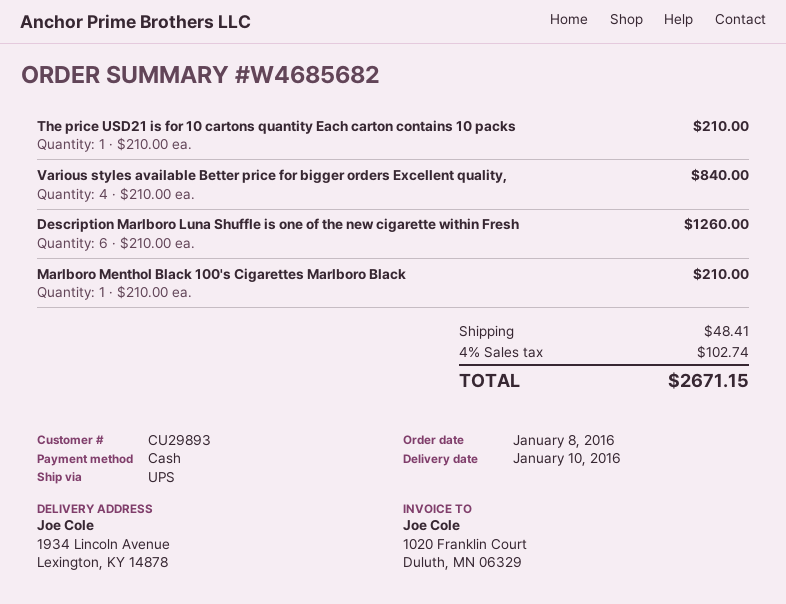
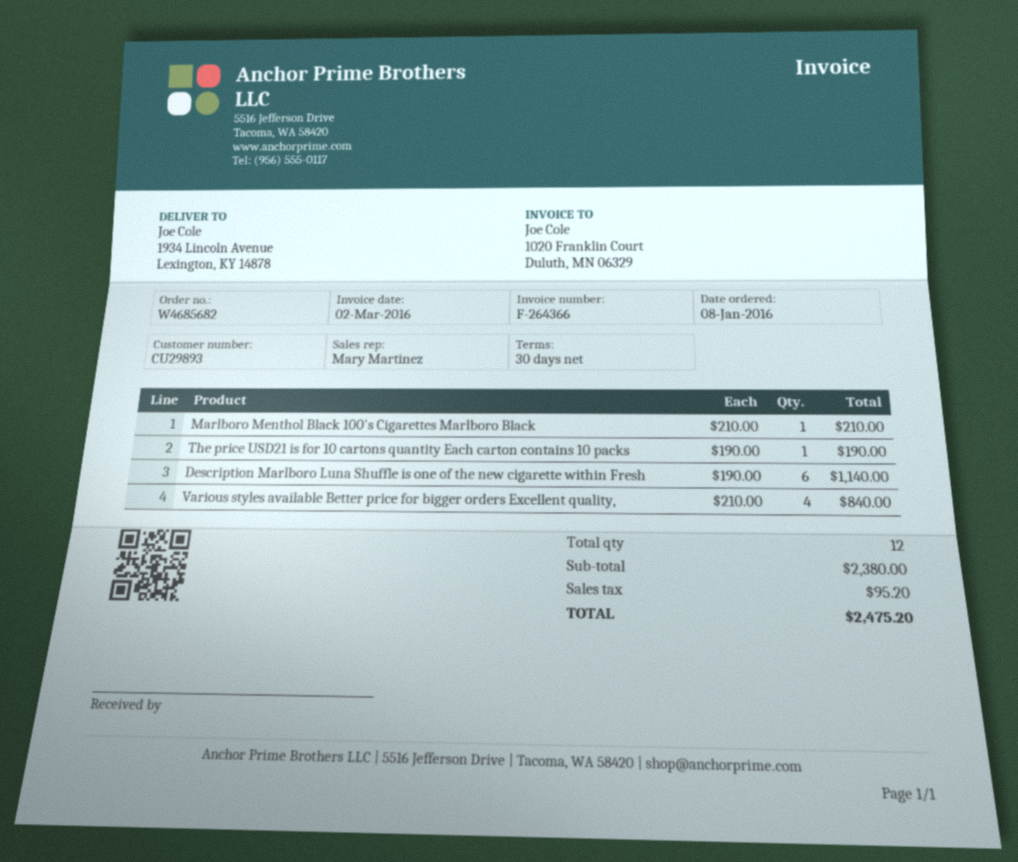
The price USD21 is for 10 cartons quantity Each carton contains 10 packs: 1 x 210.00 = 210.00 -> 1 x 190.00 = 190.00
Description Marlboro Luna Shuffle is one of the new cigarette within Fresh: 6 x 210.00 = 1260.00 -> 6 x 190.00 = 1140.00
shipping: 48.41 -> none
tax: 102.74 -> 95.20
total: 2671.15 -> 2475.20

